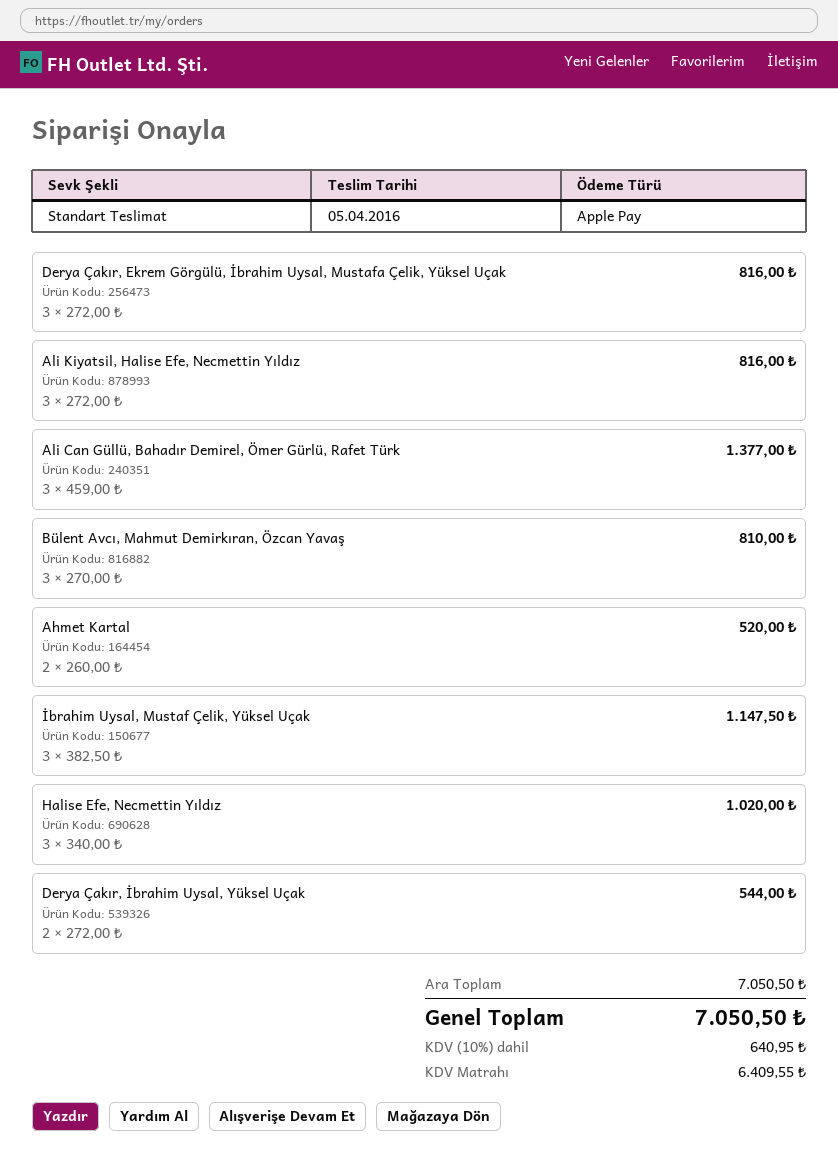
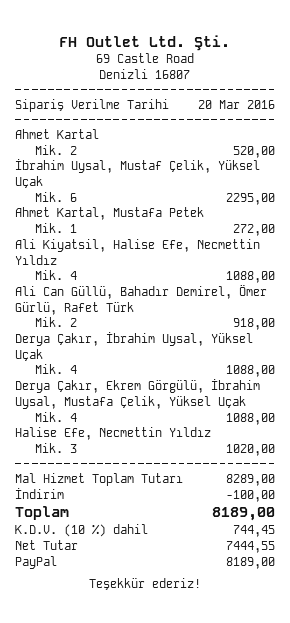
payment method: Apple Pay -> PayPal
Derya Çakır, Ekrem Görgülü, İbrahim Uysal, Mustafa Çelik, Yüksel Uçak: 3 for 816.00 -> 4 for 1088.00
Ali Kiyatsil, Halise Efe, Necmettin Yıldız: 3 for 816.00 -> 4 for 1088.00
Ali Can Güllü, Bahadır Demirel, Ömer Gürlü, Rafet Türk: 3 for 1377.00 -> 2 for 918.00
Bülent Avcı, Mahmut Demirkıran, Özcan Yavaş: 3 for 810.00 -> none
İbrahim Uysal, Mustaf Çelik, Yüksel Uçak: 3 for 1147.50 -> 6 for 2295.00
Derya Çakır, İbrahim Uysal, Yüksel Uçak: 2 for 544.00 -> 4 for 1088.00
Ahmet Kartal, Mustafa Petek: none -> 1 for 272.00
subtotal: 7050.50 -> 8289.00
discount: none -> 100.00
net: 6409.55 -> 7444.55
tax: 10% = 640.95 -> 10% = 744.45
total: 7050.50 -> 8189.00

